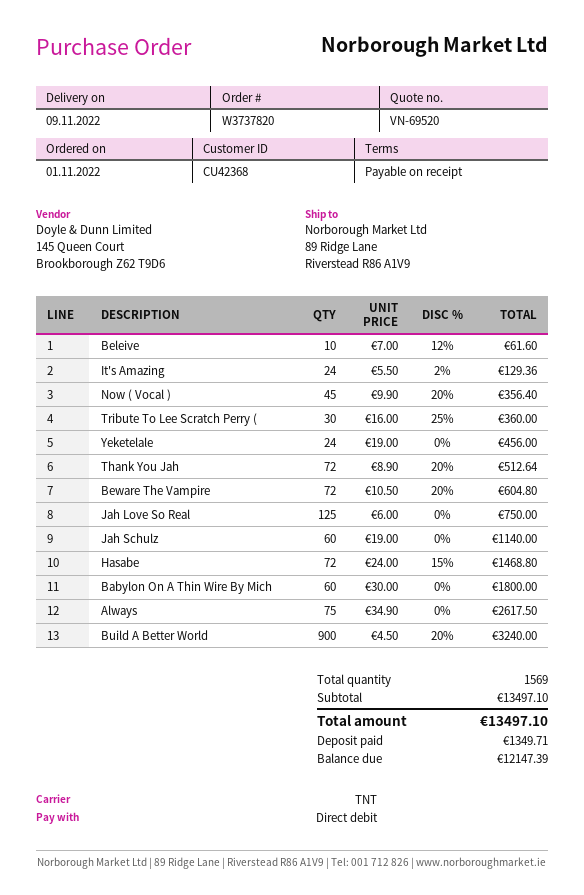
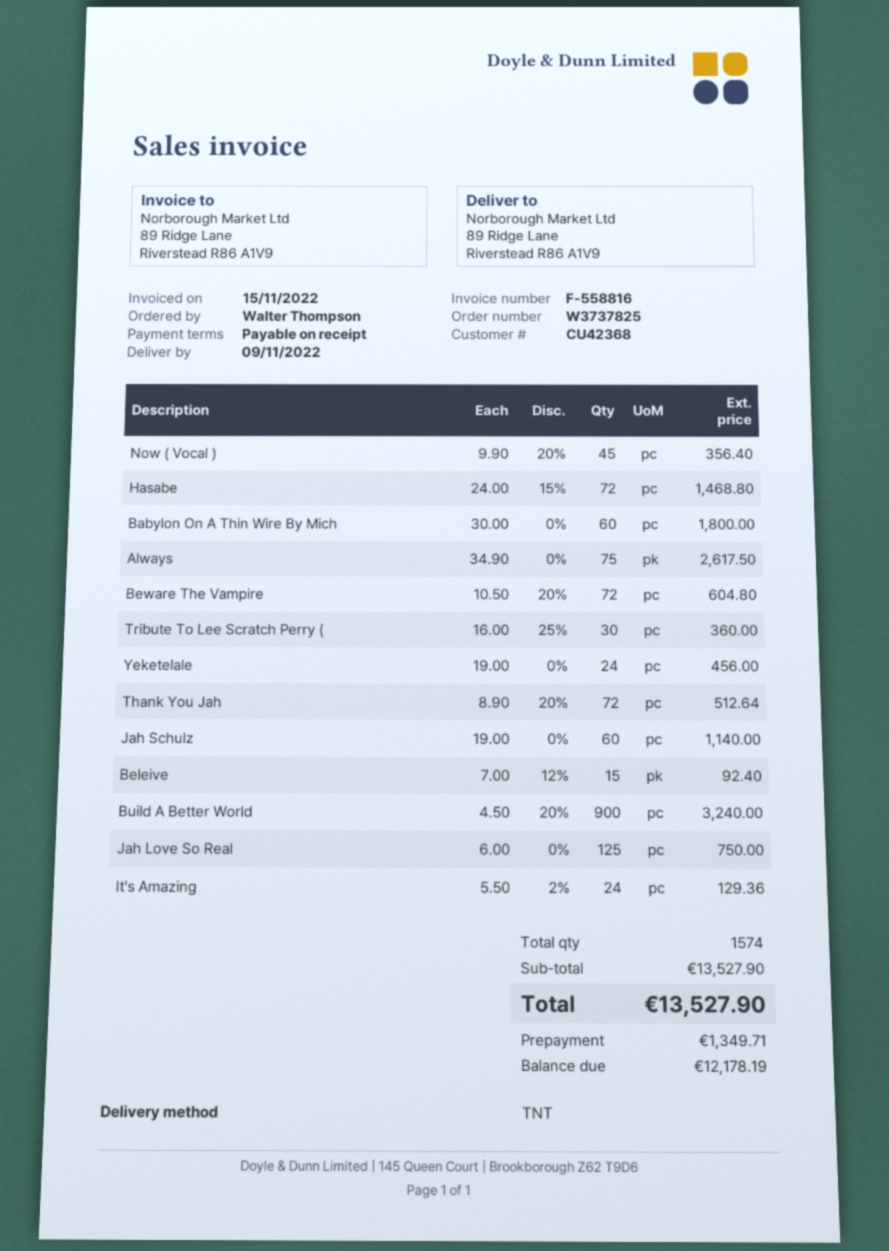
order number: W3737820 -> W3737825
Beleive: 10 x 7.00 - 12% = 61.60 -> 15 x 7.00 - 12% = 92.40
total quantity: 1569 -> 1574
subtotal: 13497.10 -> 13527.90
total: 13497.10 -> 13527.90
balance: 12147.39 -> 12178.19

